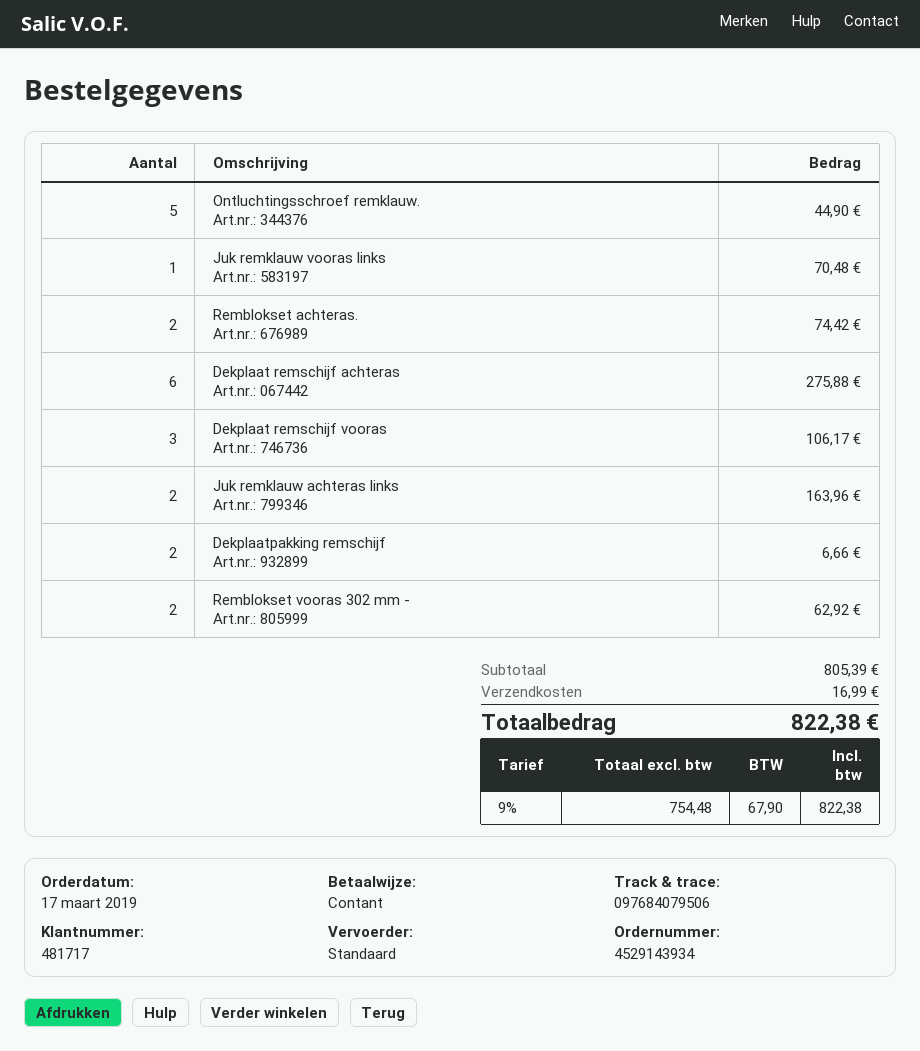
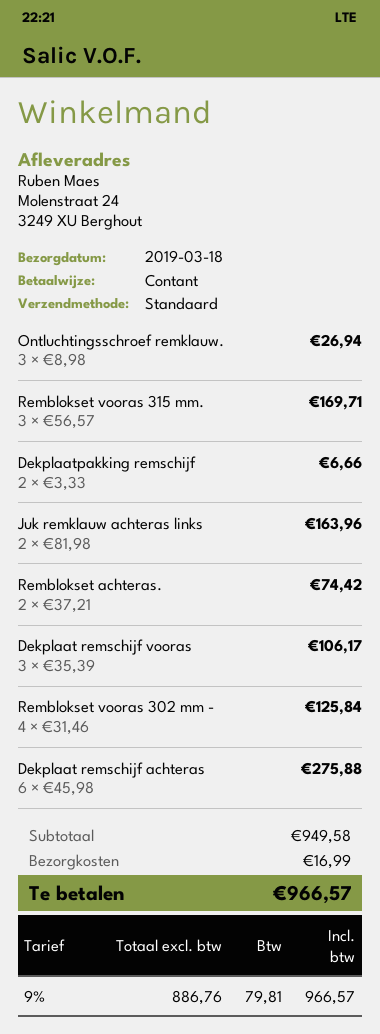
Ontluchtingsschroef remklauw.: 5 for 44.90 -> 3 for 26.94
Juk remklauw vooras links: 1 for 70.48 -> none
Remblokset vooras 302 mm -: 2 for 62.92 -> 4 for 125.84
Remblokset vooras 315 mm.: none -> 3 for 169.71
subtotal: 805.39 -> 949.58
net: 754.48 -> 886.76
tax: 9% = 67.90 -> 9% = 79.81
total: 822.38 -> 966.57

